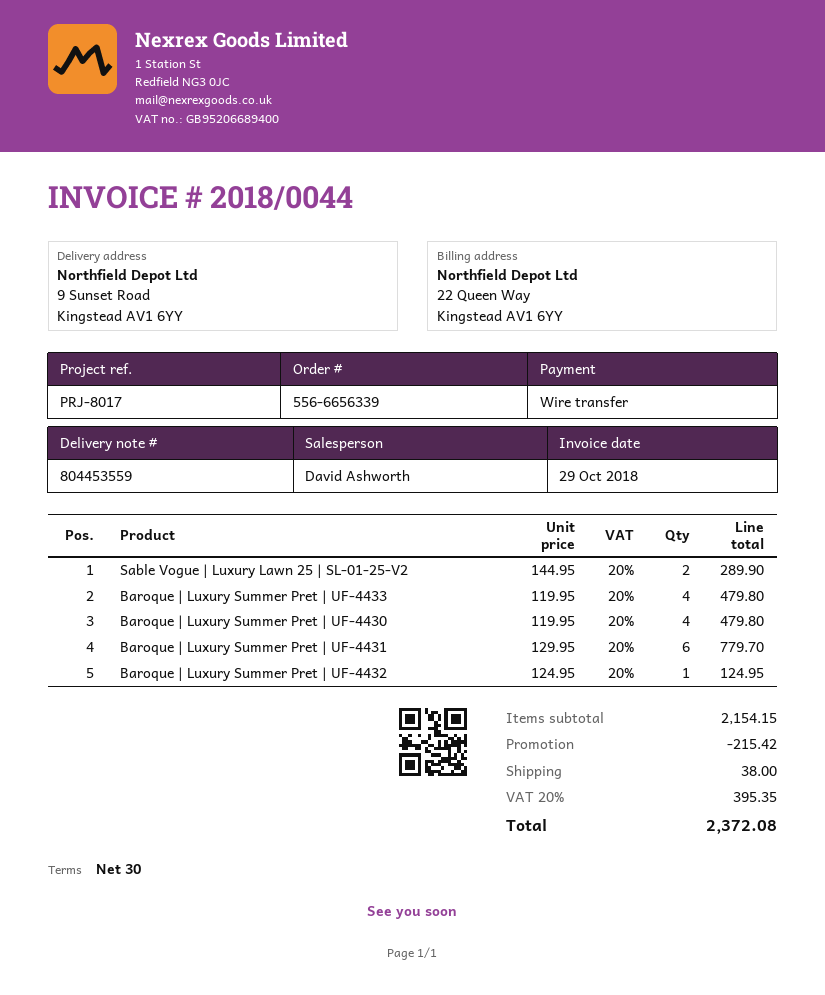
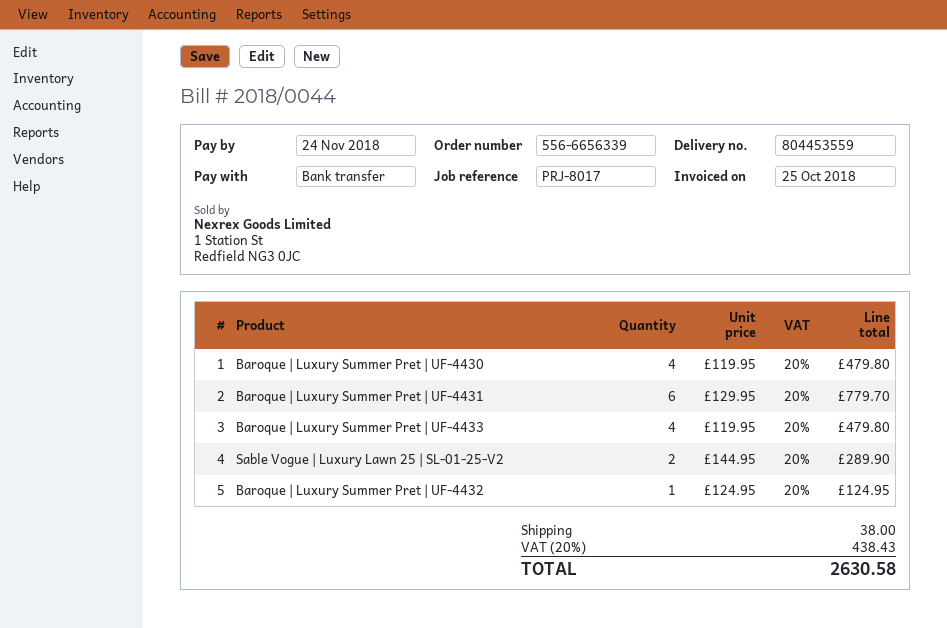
invoice date: 2018-10-29 -> 2018-10-25
discount: 215.42 -> none
tax: 20% = 395.35 -> 20% = 438.43
total: 2372.08 -> 2630.58

